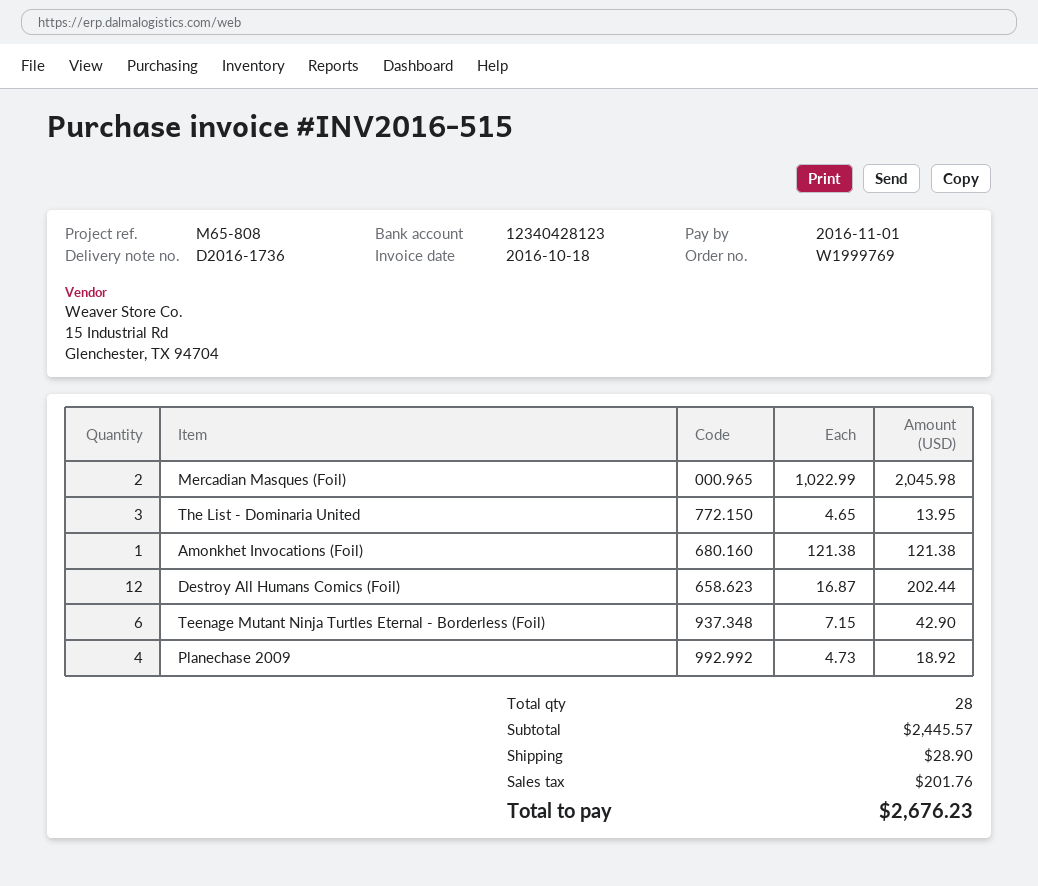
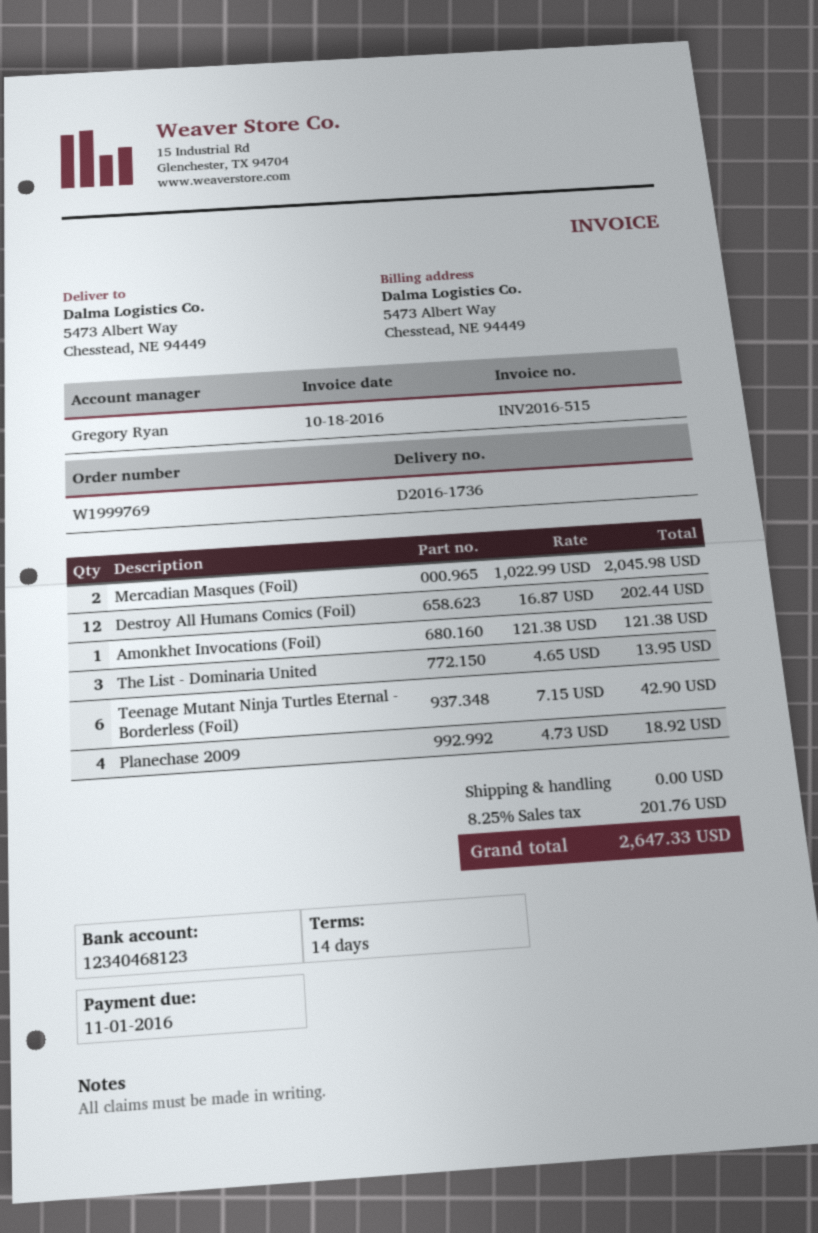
bank account: 12340428123 -> 12340468123
shipping: 28.90 -> 0.00
total: 2676.23 -> 2647.33

